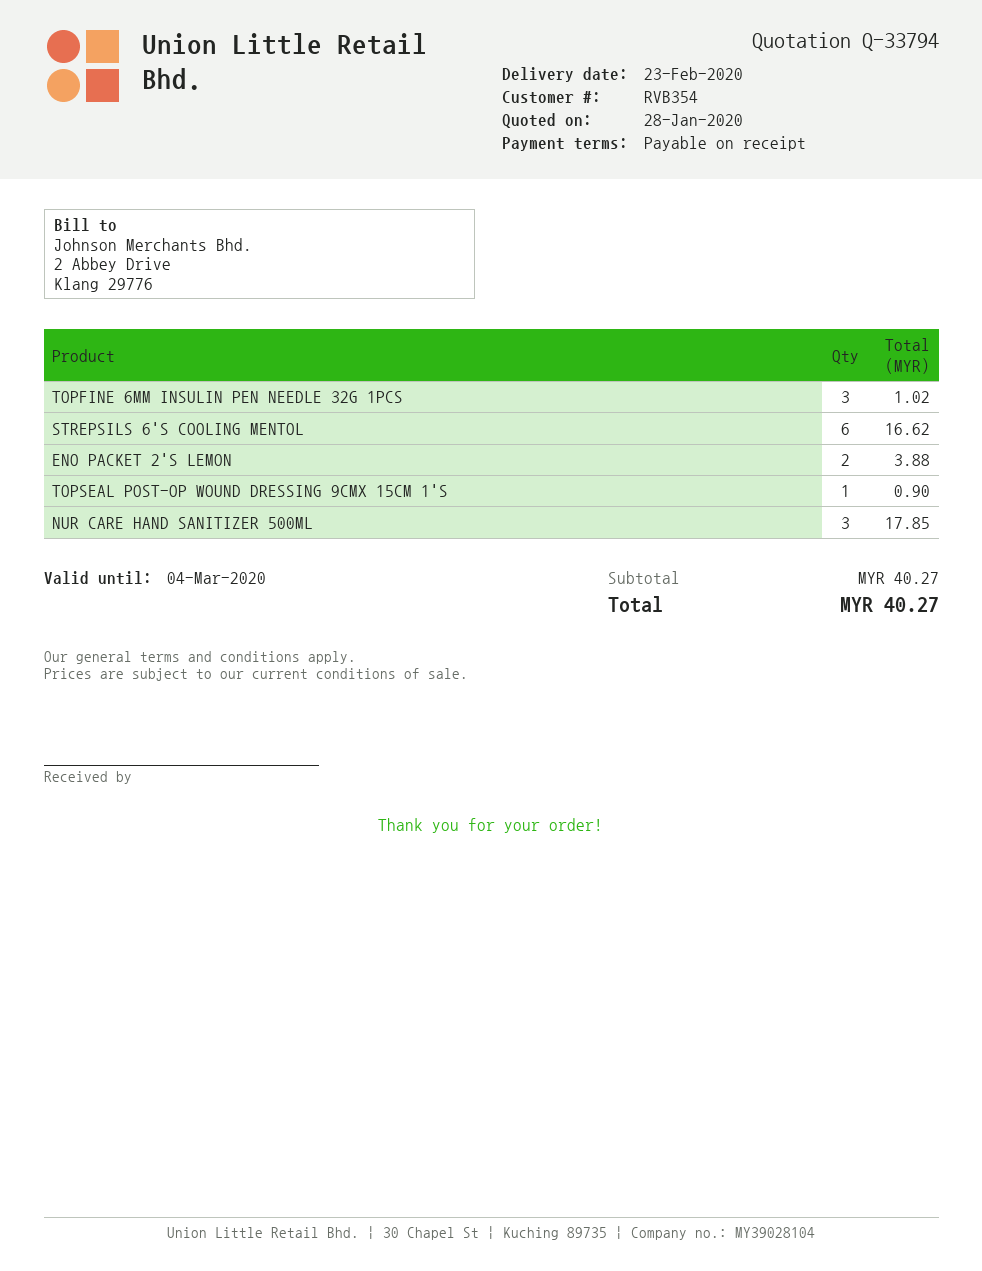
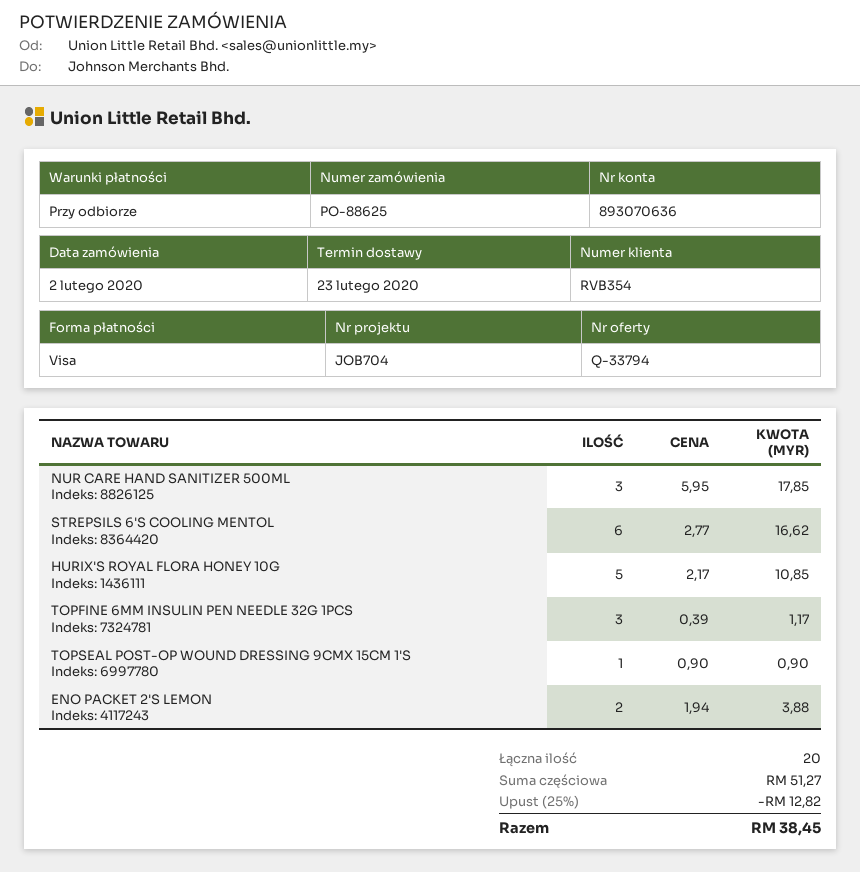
TOPFINE 6MM INSULIN PEN NEEDLE 32G 1PCS: 3 for 1.02 -> 3 for 1.17
HURIX'S ROYAL FLORA HONEY 10G: none -> 5 for 10.85
subtotal: 40.27 -> 51.27
discount: none -> 25% = 12.82
total: 40.27 -> 38.45

